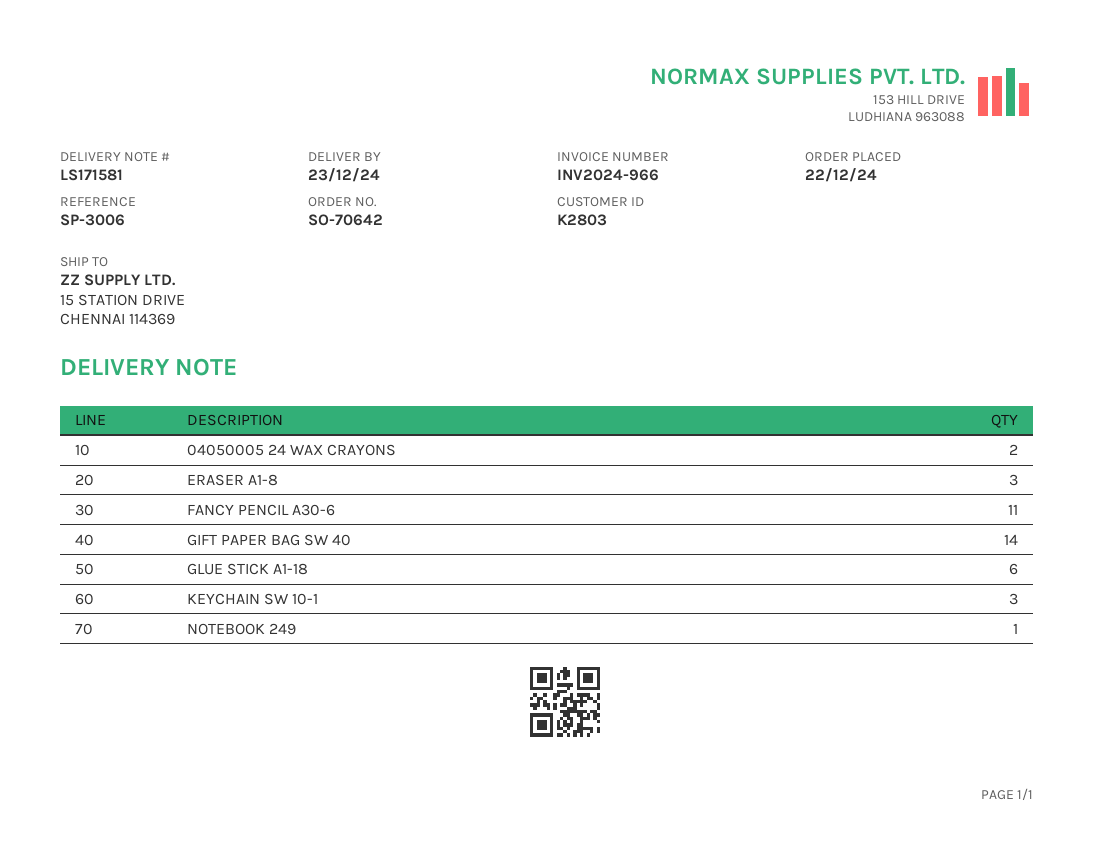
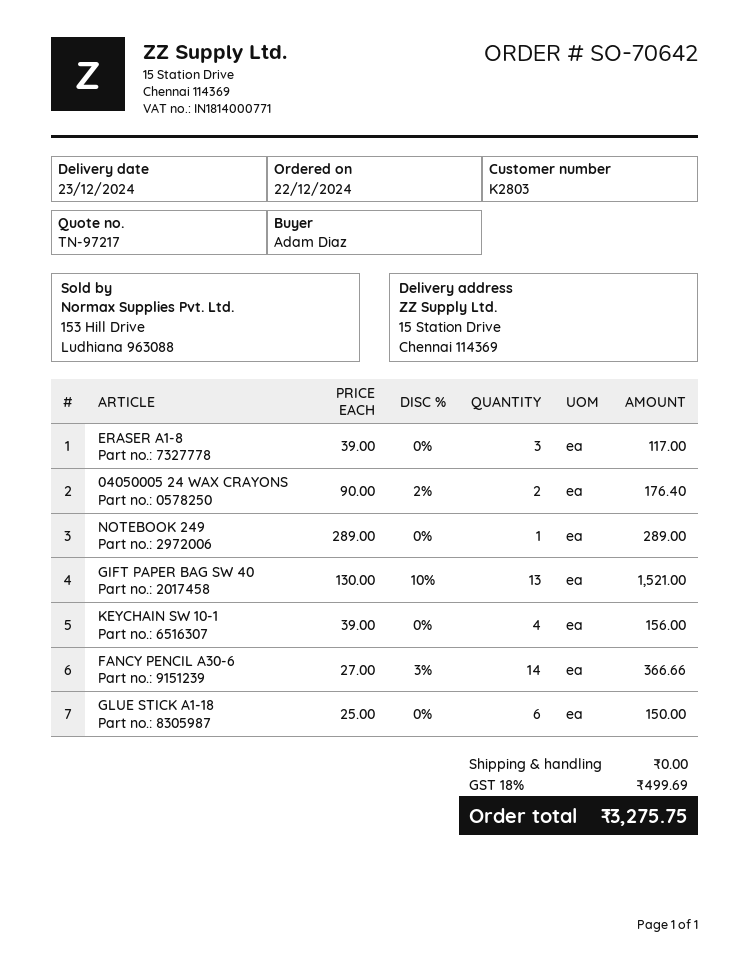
FANCY PENCIL A30-6: 11 -> 14
GIFT PAPER BAG SW 40: 14 -> 13
KEYCHAIN SW 10-1: 3 -> 4

